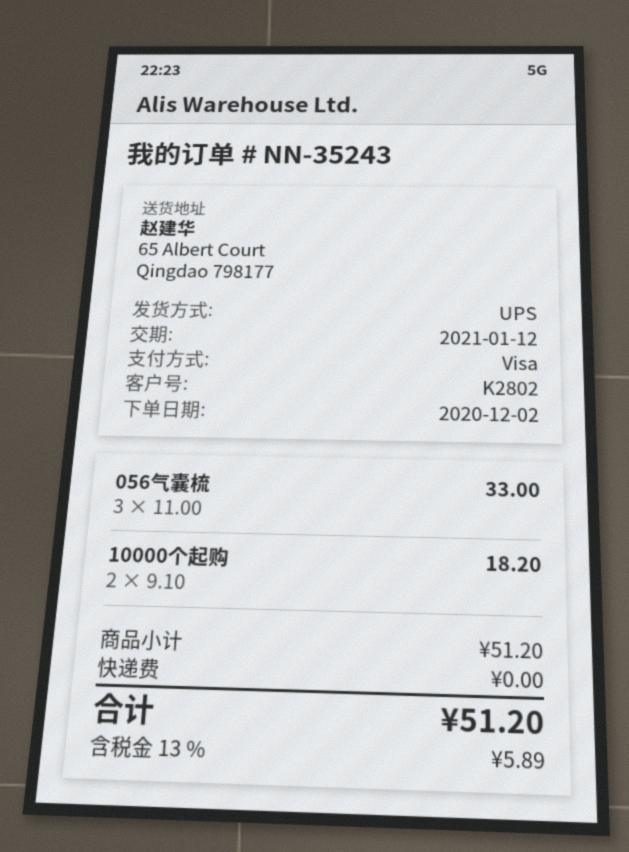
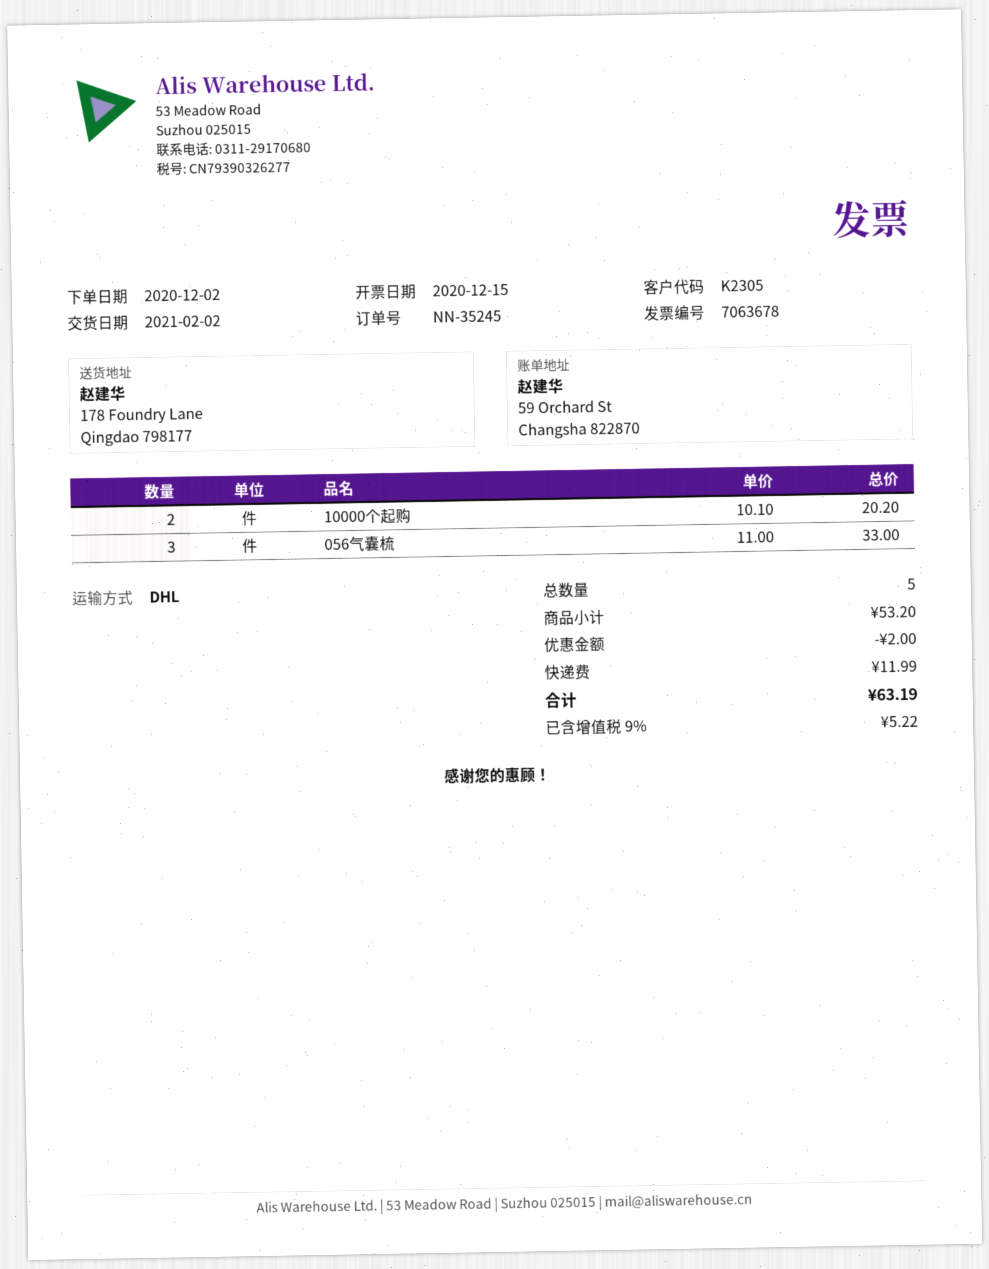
order number: NN-35243 -> NN-35245
delivery date: 2021-01-12 -> 2021-02-02
customer number: K2802 -> K2305
shipping method: UPS -> DHL
ship to: 65 Albert Court, Qingdao 798177 -> 178 Foundry Lane, Qingdao 798177
10000个起购: 2 x 9.10 = 18.20 -> 2 x 10.10 = 20.20
subtotal: 51.20 -> 53.20
discount: none -> 2.00
shipping: 0.00 -> 11.99
tax: 13% = 5.89 -> 9% = 5.22
total: 51.20 -> 63.19

